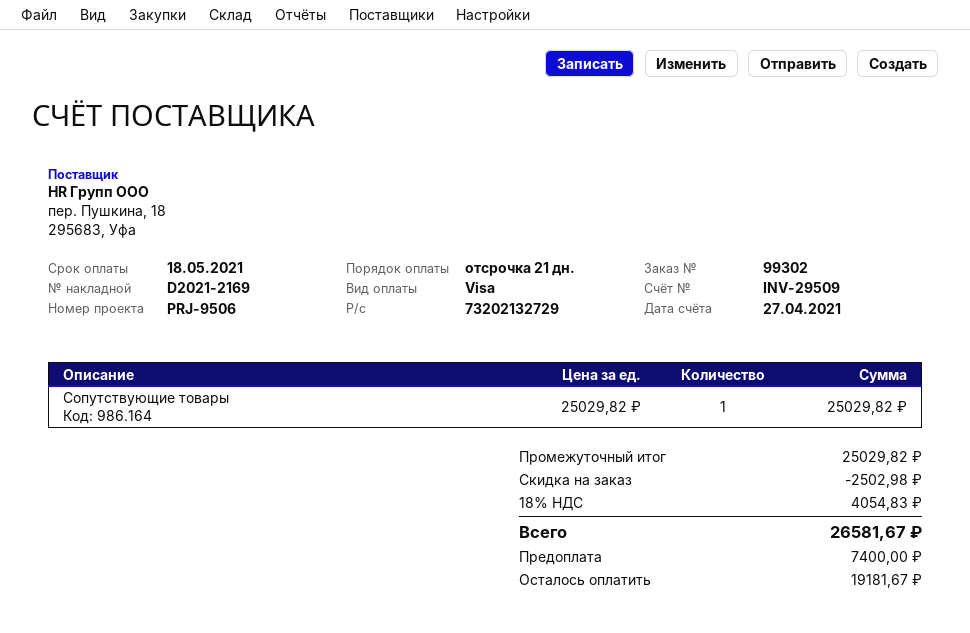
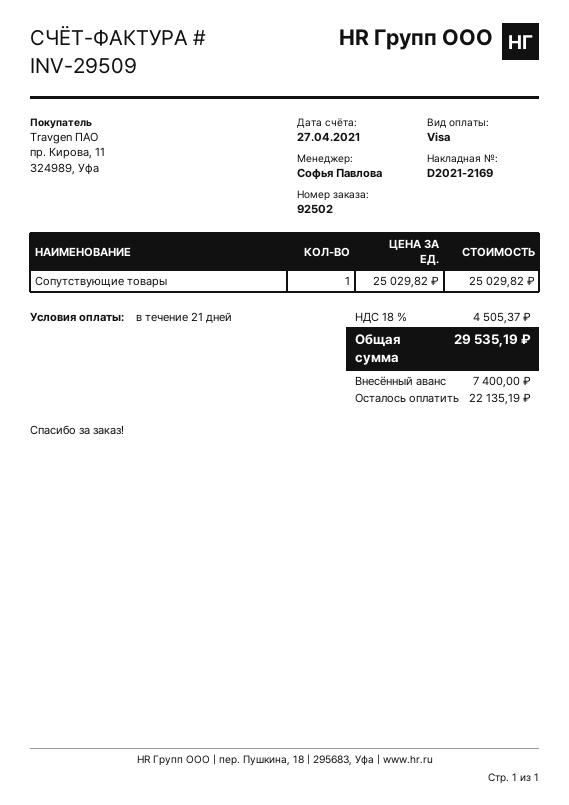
order number: 99302 -> 92502
discount: 2502.98 -> none
tax: 18% = 4054.83 -> 18% = 4505.37
total: 26581.67 -> 29535.19
balance: 19181.67 -> 22135.19

